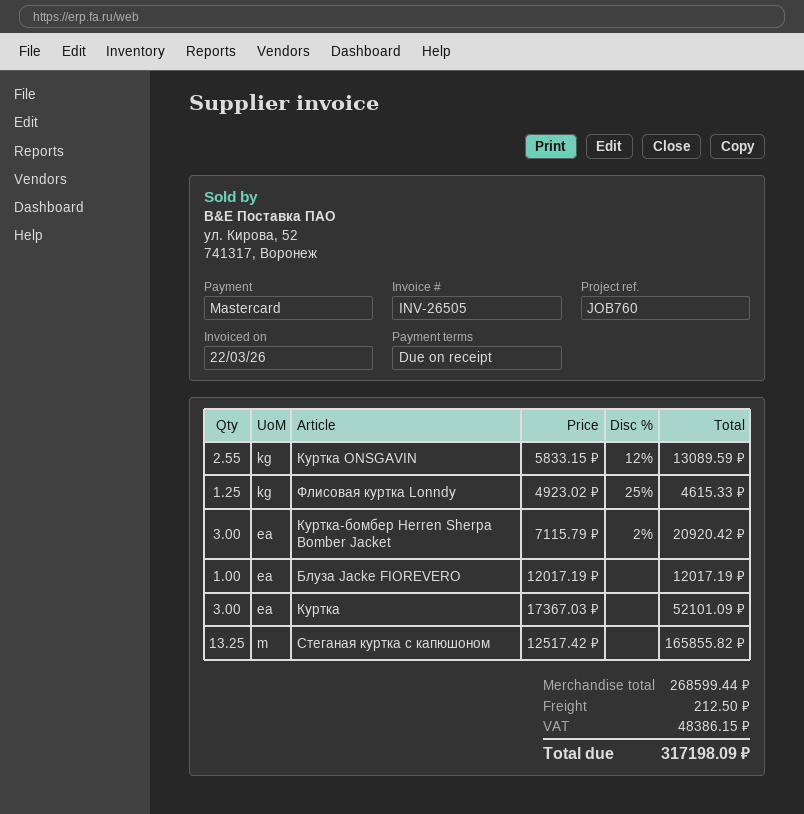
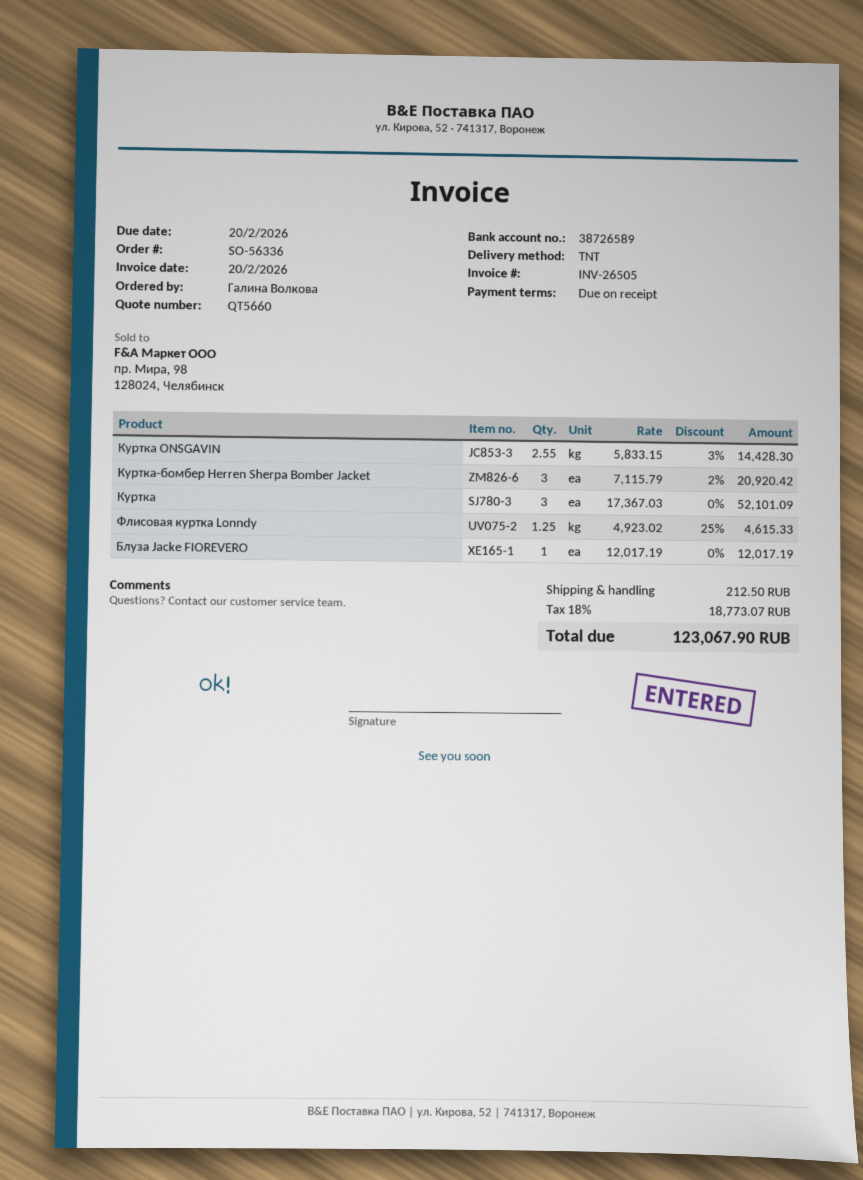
invoice date: 2026-03-22 -> 2026-02-20
Куртка ONSGAVIN: 2.55 x 5833.15 - 12% = 13089.59 -> 2.55 x 5833.15 - 3% = 14428.30
Стеганая куртка с капюшоном: 13.25 x 12517.42 = 165855.82 -> none
tax: 48386.15 -> 18773.07
total: 317198.09 -> 123067.90

